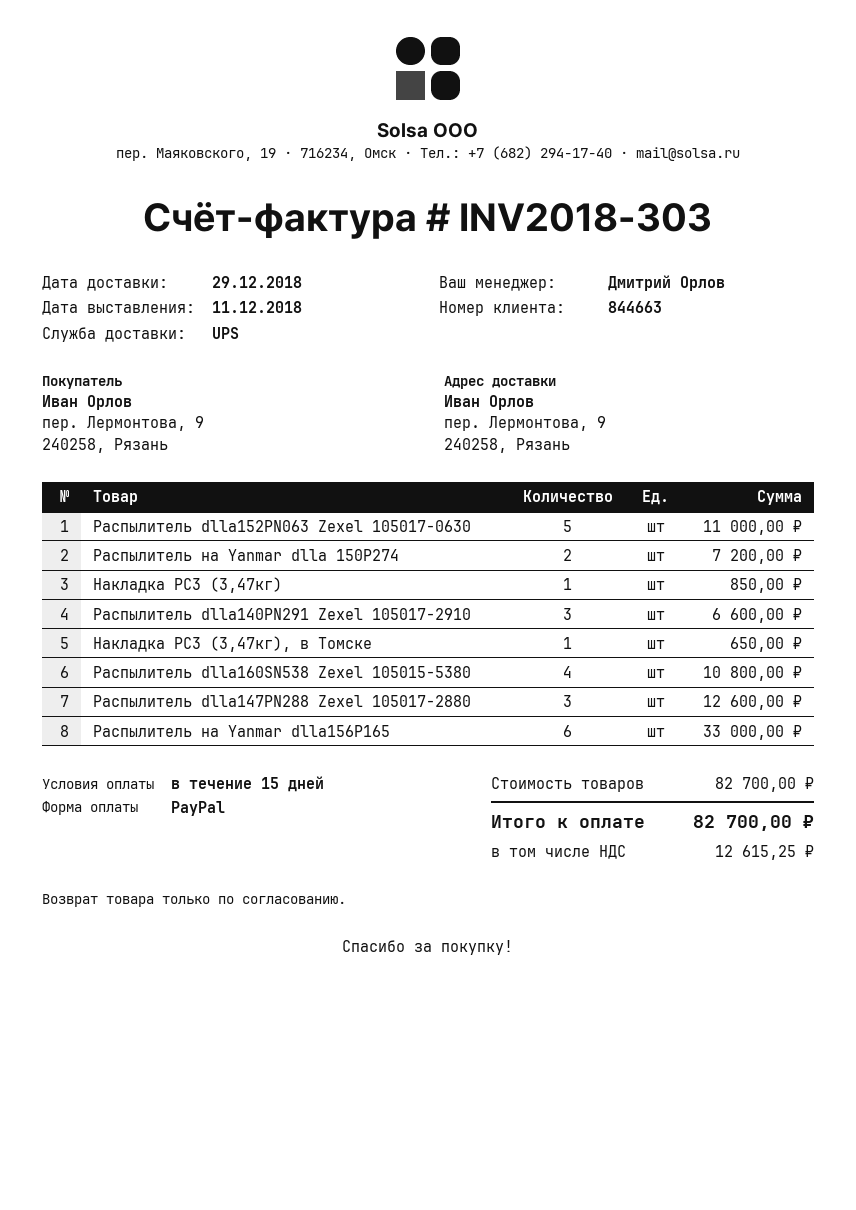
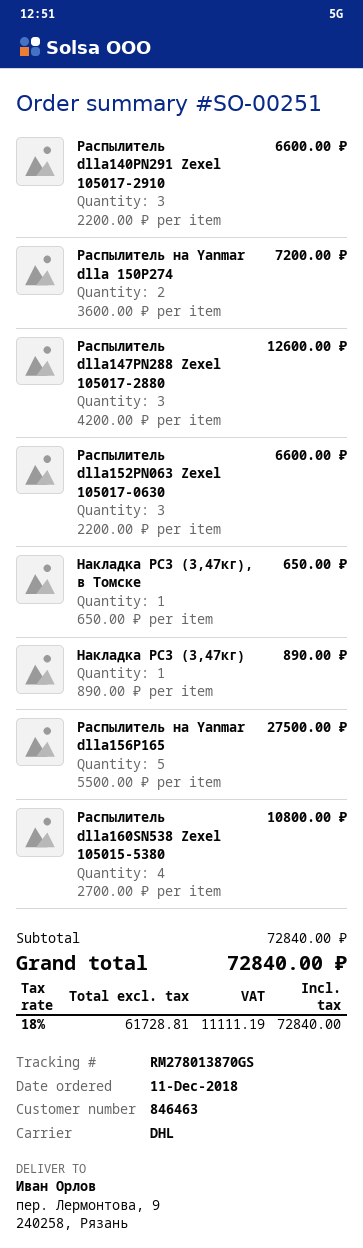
customer number: 844663 -> 846463
shipping method: UPS -> DHL
Распылитель dlla152PN063 Zexel 105017-0630: 5 for 11000.00 -> 3 for 6600.00
Hаклaдкa РС3 (3,47кг): 1 for 850.00 -> 1 for 890.00
Распылитель на Yanmar dlla156P165: 6 for 33000.00 -> 5 for 27500.00
subtotal: 82700.00 -> 72840.00
tax: 12615.25 -> 11111.19
total: 82700.00 -> 72840.00

